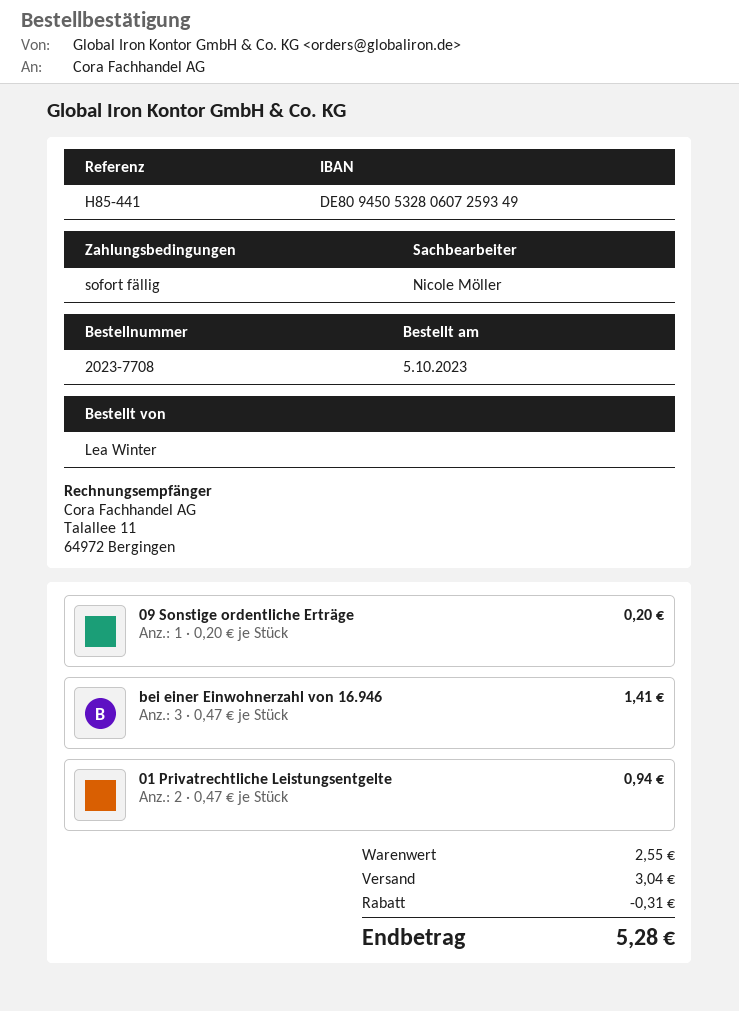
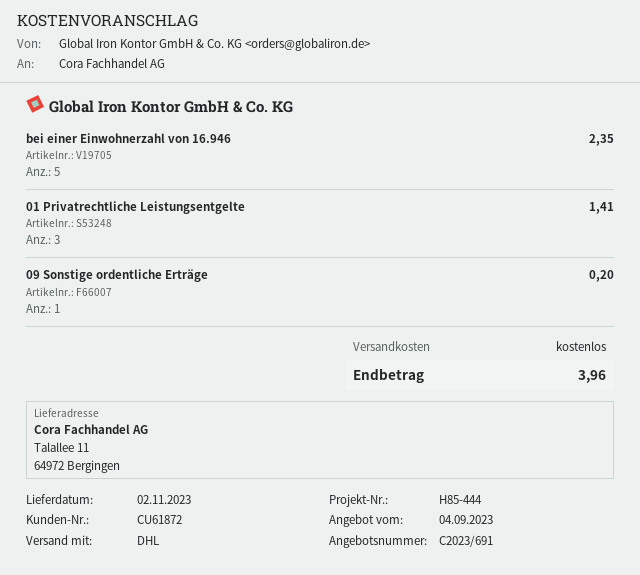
reference: H85-441 -> H85-444
bei einer Einwohnerzahl von 16.946: 3 for 1.41 -> 5 for 2.35
01 Privatrechtliche Leistungsentgelte: 2 for 0.94 -> 3 for 1.41
discount: 0.31 -> none
shipping: 3.04 -> 0.00
total: 5.28 -> 3.96

